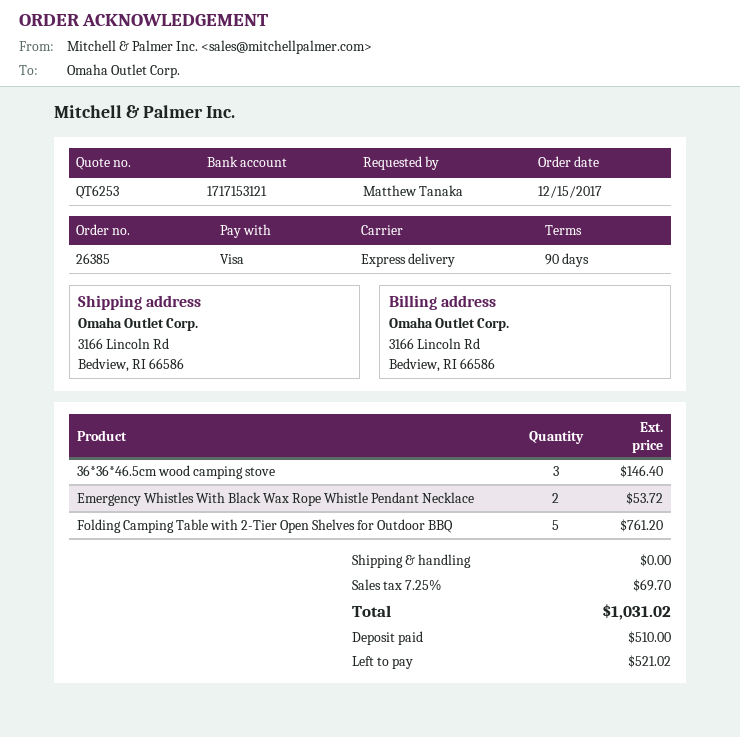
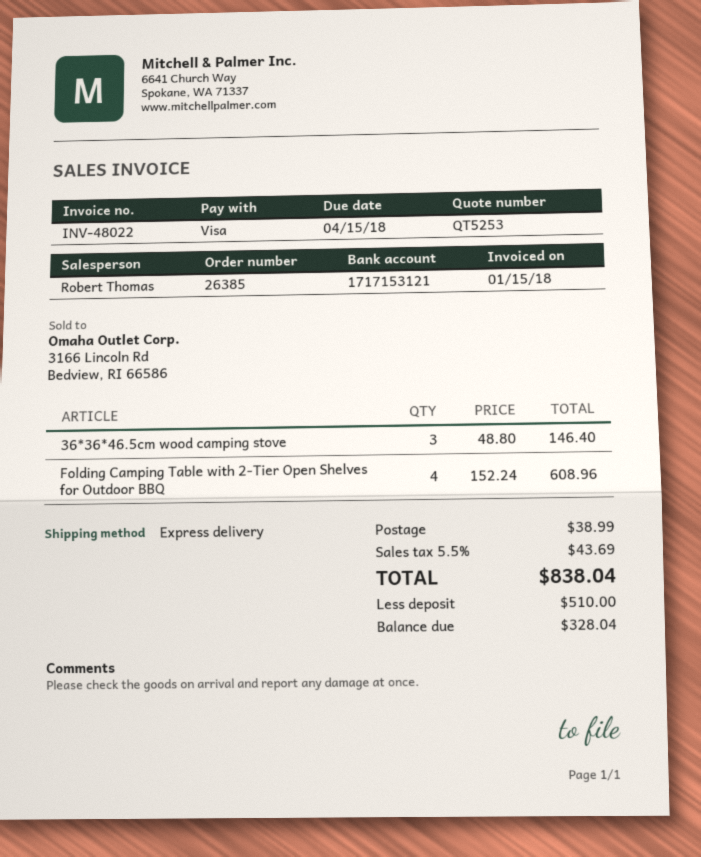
quote number: QT6253 -> QT5253
Emergency Whistles With Black Wax Rope Whistle Pendant Necklace: 2 for 53.72 -> none
Folding Camping Table with 2-Tier Open Shelves for Outdoor BBQ: 5 for 761.20 -> 4 for 608.96
shipping: 0.00 -> 38.99
tax: 7.25% = 69.70 -> 5.5% = 43.69
total: 1031.02 -> 838.04
balance: 521.02 -> 328.04

